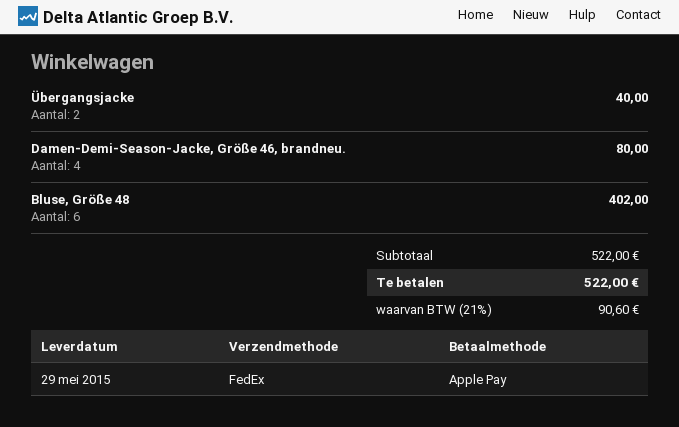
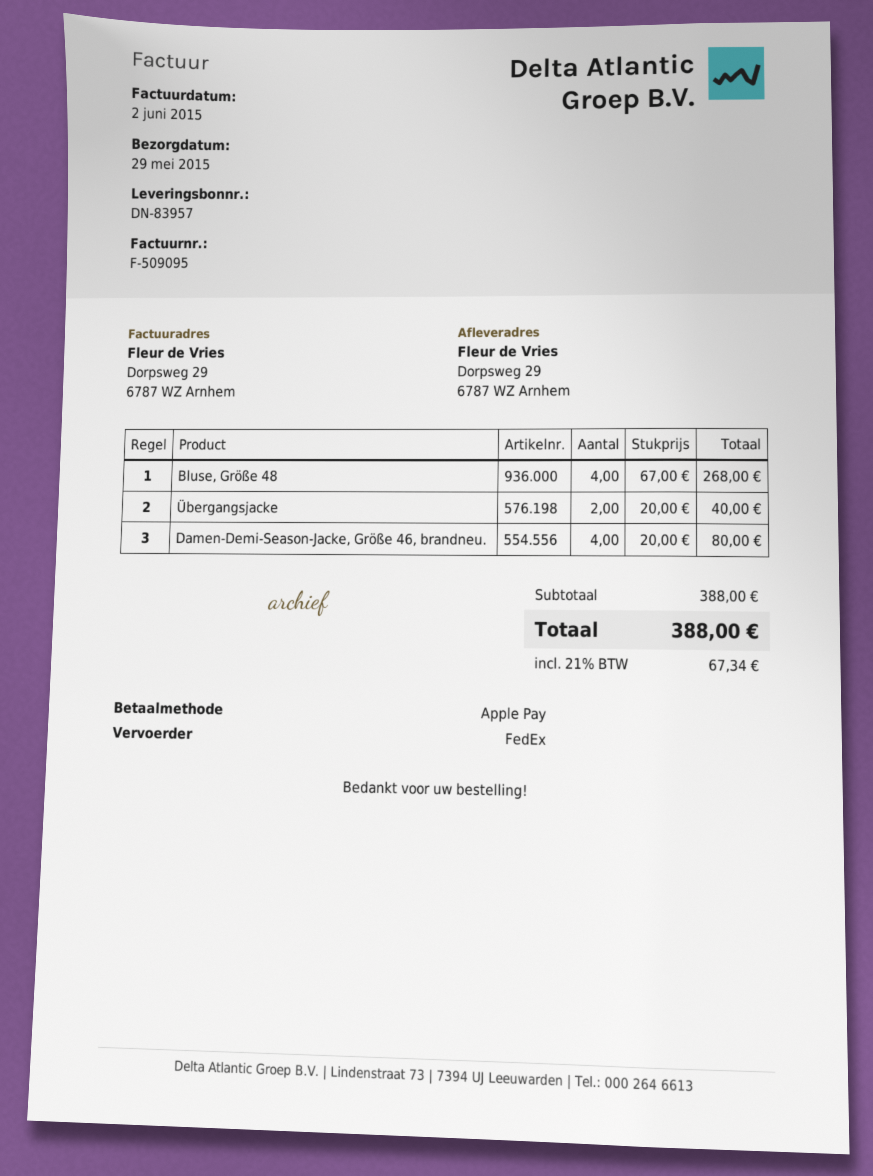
Bluse, Größe 48: 6 for 402.00 -> 4 for 268.00
subtotal: 522.00 -> 388.00
tax: 21% = 90.60 -> 21% = 67.34
total: 522.00 -> 388.00

